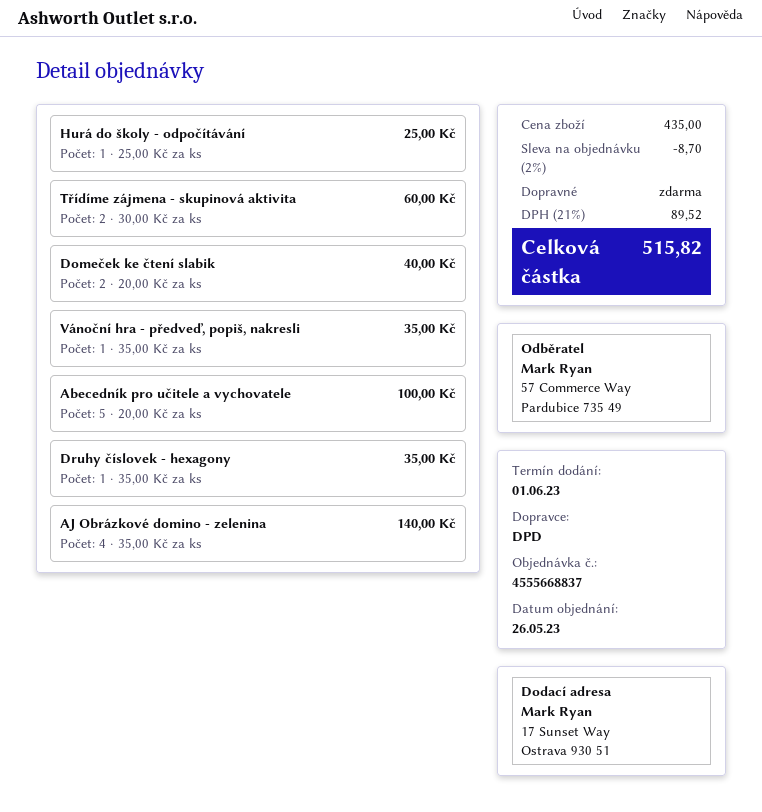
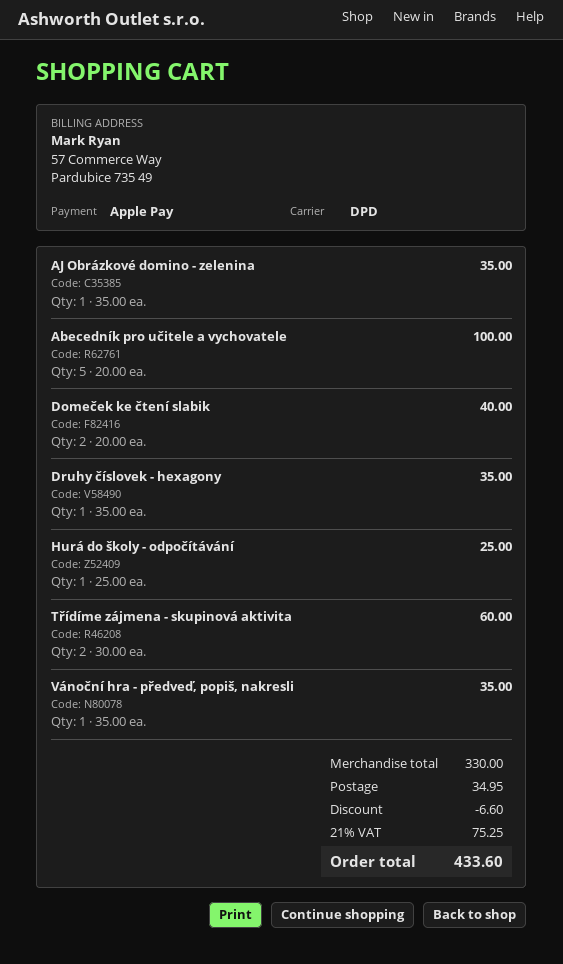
AJ Obrázkové domino - zelenina: 4 x 35.00 = 140.00 -> 1 x 35.00 = 35.00
subtotal: 435.00 -> 330.00
discount: 8.70 -> 6.60
shipping: 0.00 -> 34.95
tax: 21% = 89.52 -> 21% = 75.25
total: 515.82 -> 433.60

